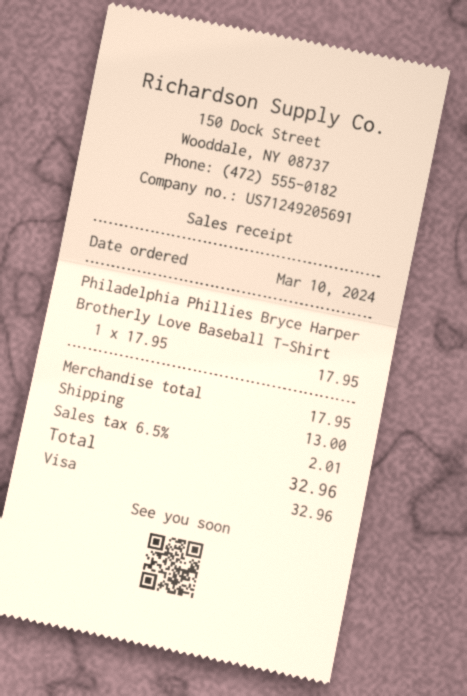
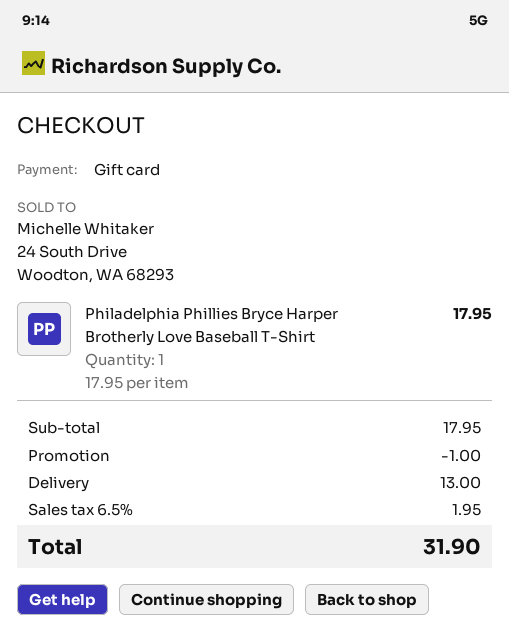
payment method: Visa -> gift card
discount: none -> 1.00
tax: 6.5% = 2.01 -> 6.5% = 1.95
total: 32.96 -> 31.90

